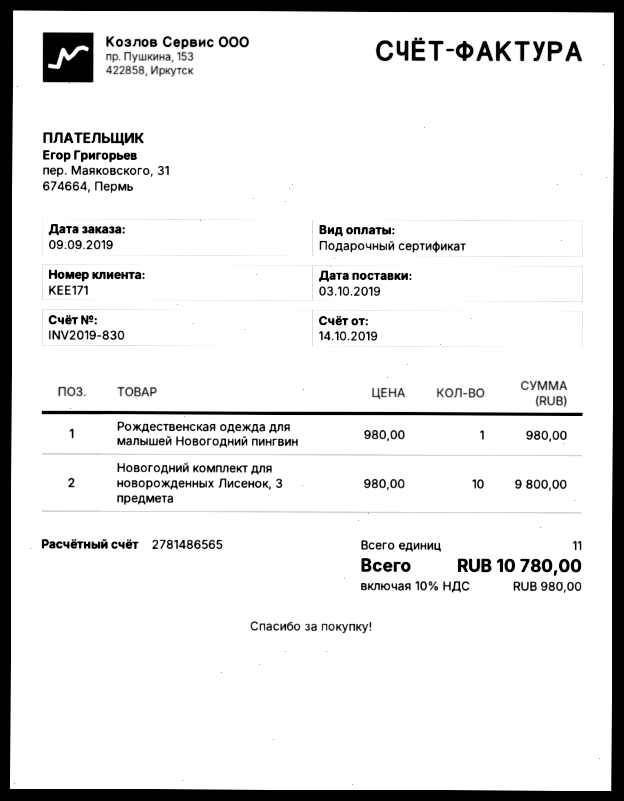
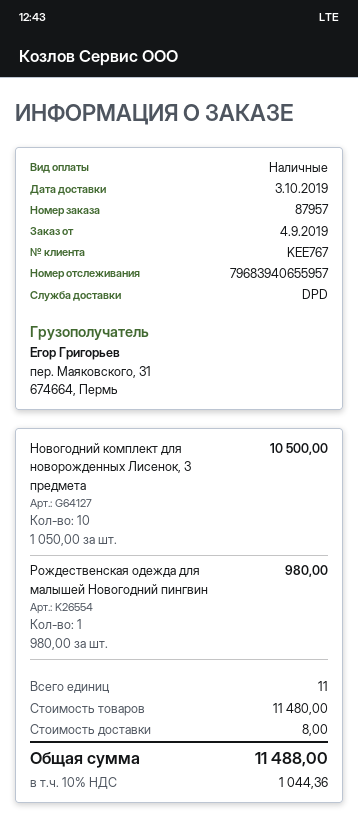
order date: 2019-09-09 -> 2019-09-04
customer number: KEE171 -> KEE767
payment method: gift card -> cash
Новогодний комплект для новорожденных Лисенок, 3 предмета: 10 x 980.00 = 9800.00 -> 10 x 1050.00 = 10500.00
shipping: none -> 8.00
tax: 10% = 980.00 -> 10% = 1044.36
total: 10780.00 -> 11488.00

